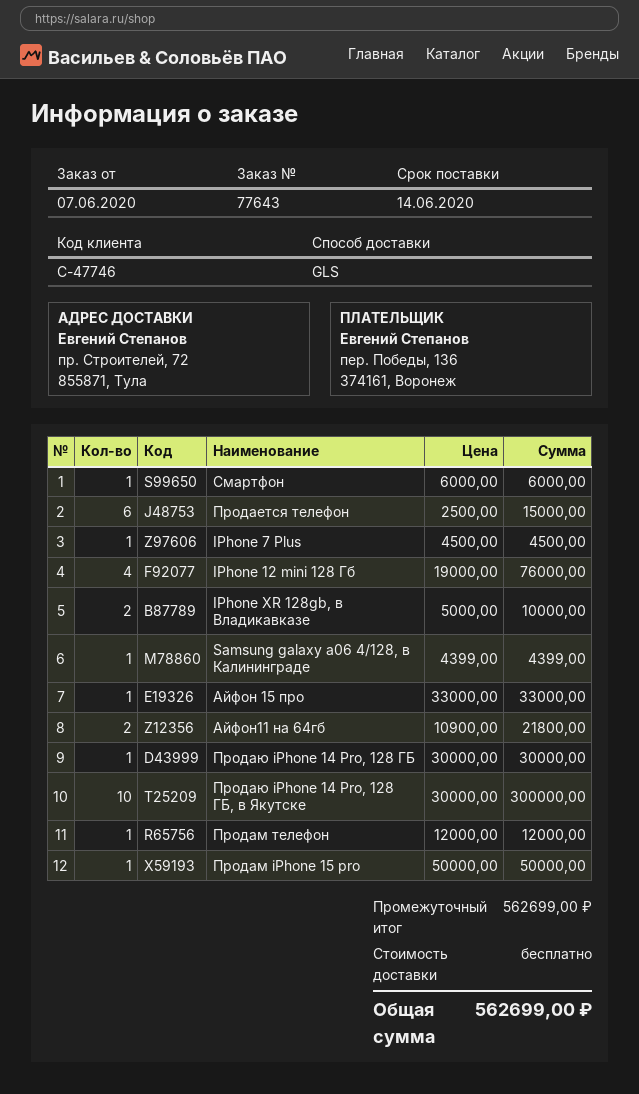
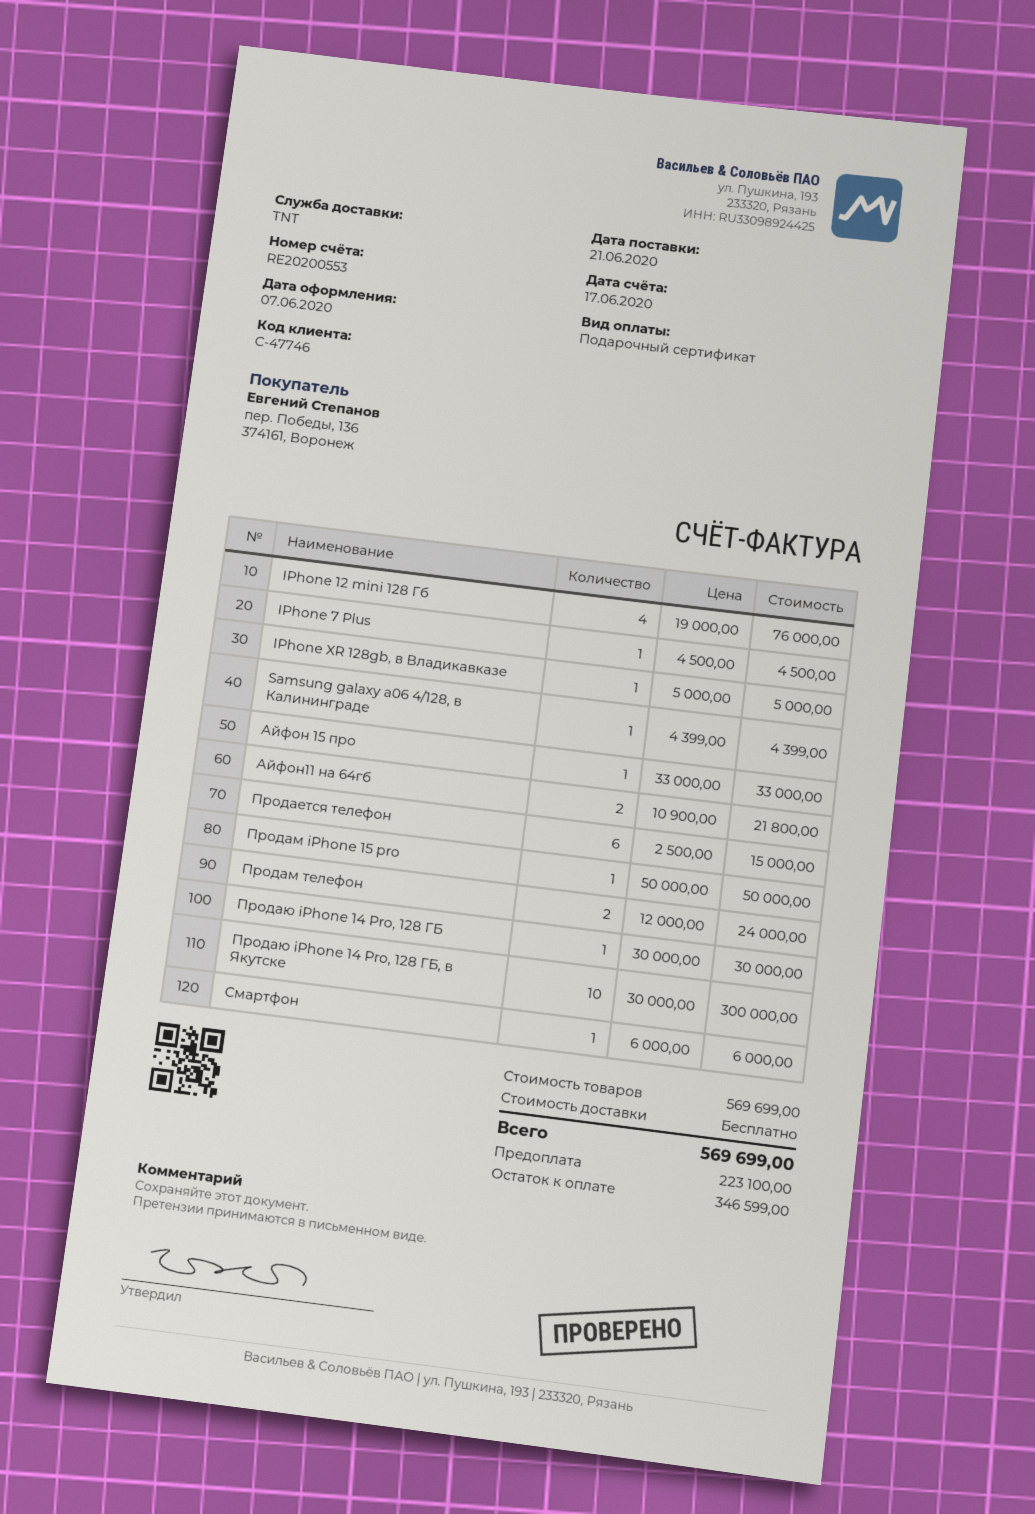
delivery date: 2020-06-14 -> 2020-06-21
shipping method: GLS -> TNT
IPhone XR 128gb, в Владикавказе: 2 x 5000.00 = 10000.00 -> 1 x 5000.00 = 5000.00
Продам телефон: 1 x 12000.00 = 12000.00 -> 2 x 12000.00 = 24000.00
subtotal: 562699.00 -> 569699.00
total: 562699.00 -> 569699.00

